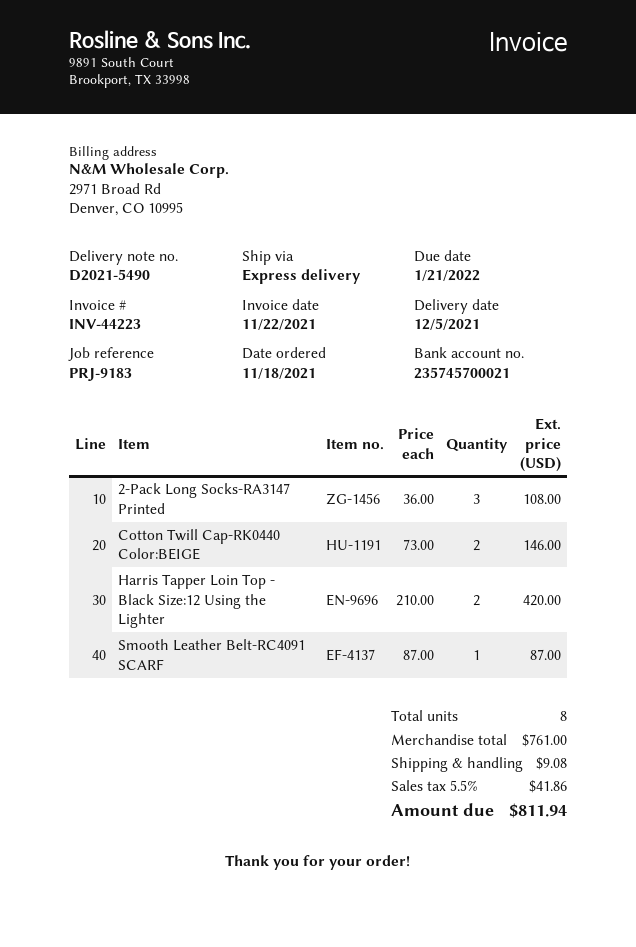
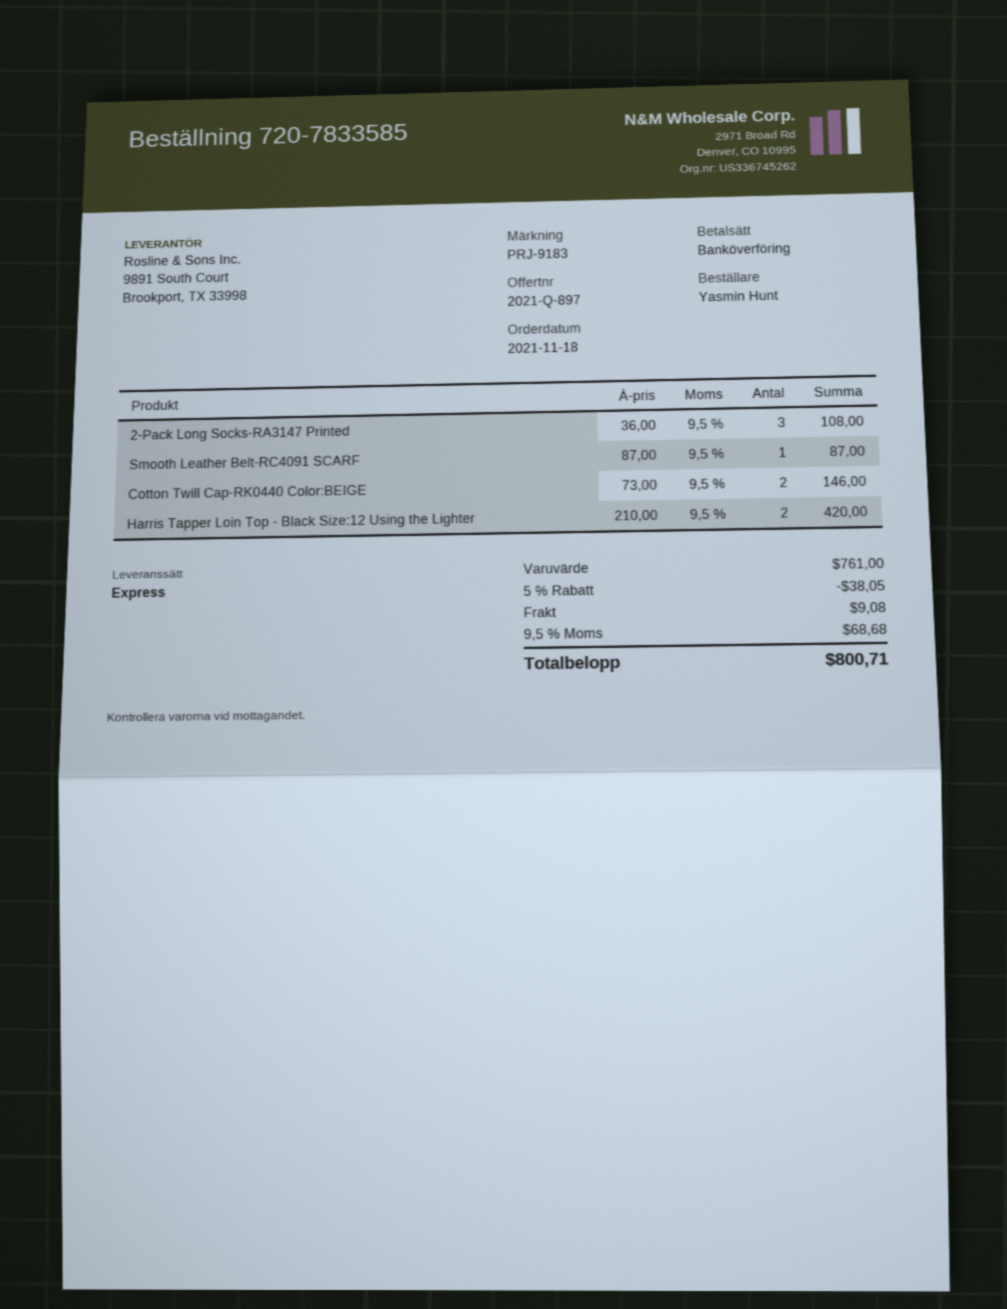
discount: none -> 5% = 38.05
tax: 5.5% = 41.86 -> 9.5% = 68.68
total: 811.94 -> 800.71

